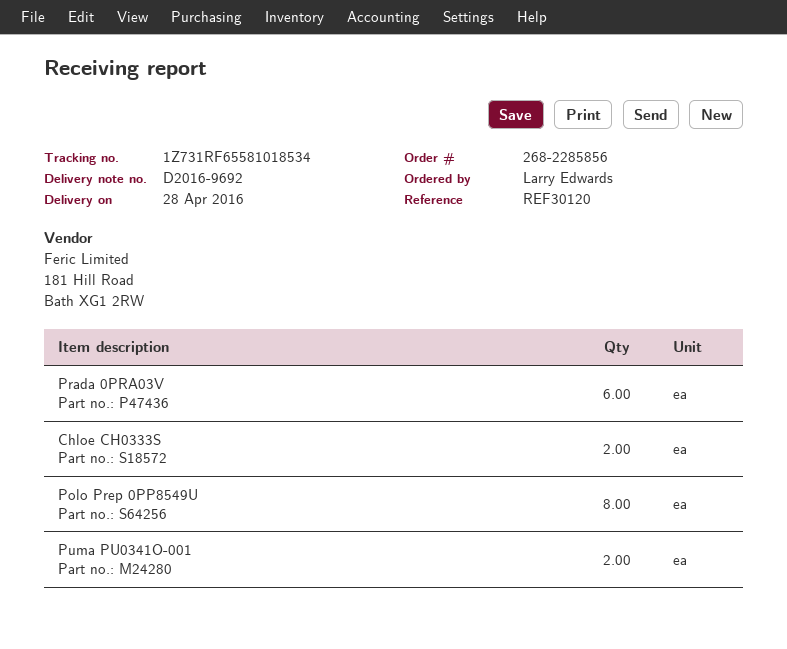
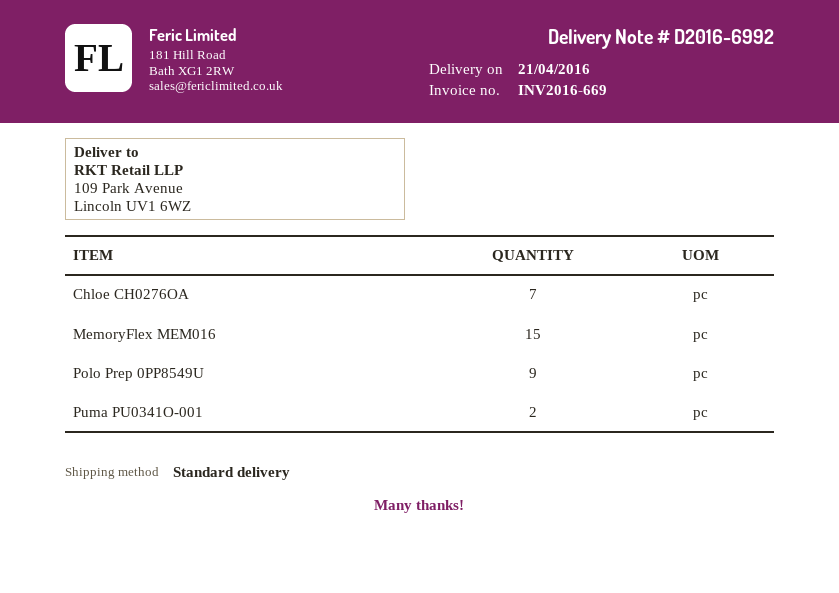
delivery note number: D2016-9692 -> D2016-6992
delivery date: 2016-04-28 -> 2016-04-21
Prada 0PRA03V: 6 -> none
Chloe CH0333S: 2 -> none
Polo Prep 0PP8549U: 8 -> 9
Chloe CH0276OA: none -> 7
MemoryFlex MEM016: none -> 15

